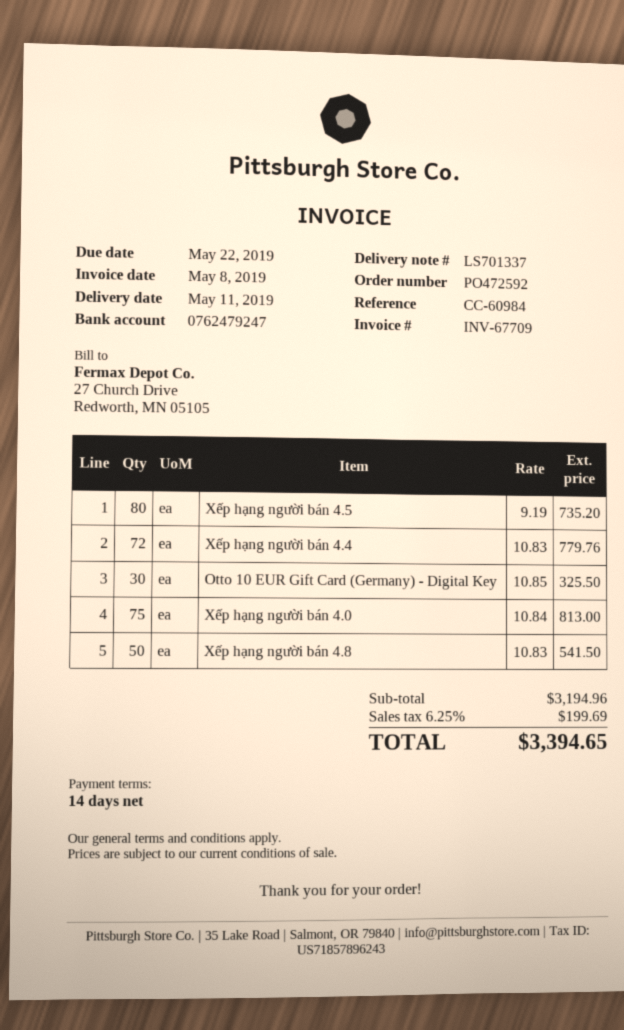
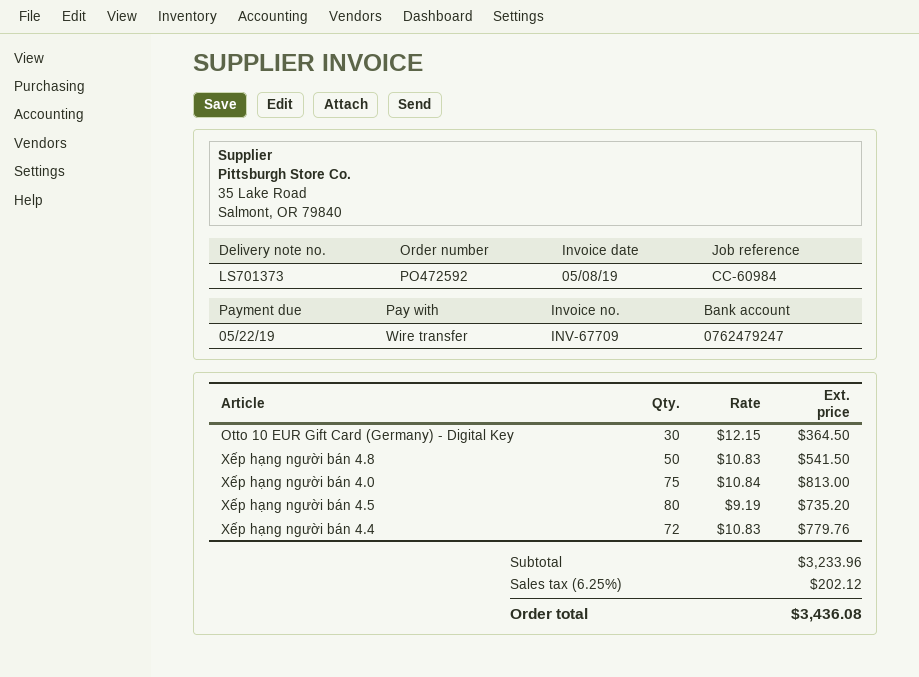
delivery note number: LS701337 -> LS701373
Otto 10 EUR Gift Card (Germany) - Digital Key: 30 x 10.85 = 325.50 -> 30 x 12.15 = 364.50
subtotal: 3194.96 -> 3233.96
tax: 6.25% = 199.69 -> 6.25% = 202.12
total: 3394.65 -> 3436.08

